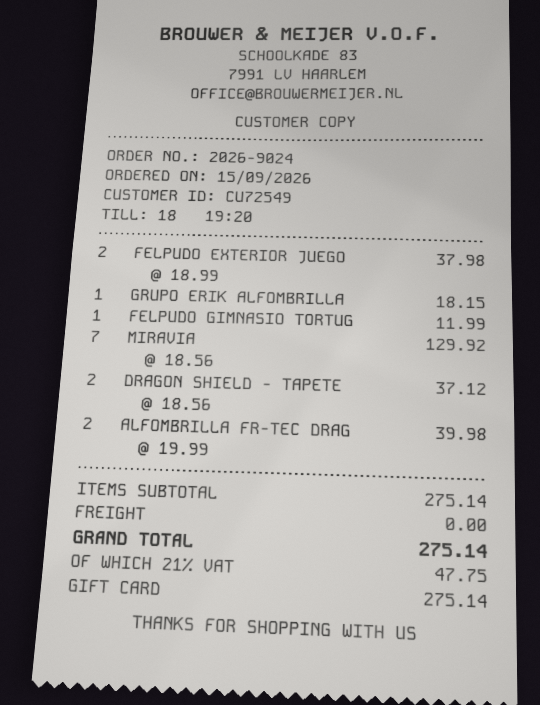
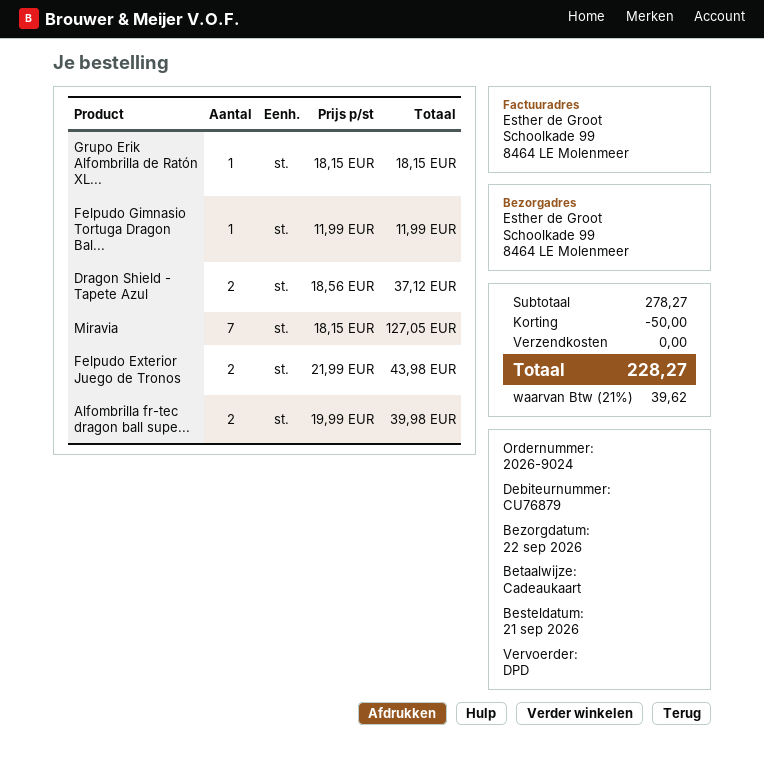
order date: 2026-09-15 -> 2026-09-21
customer number: CU72549 -> CU76879
FELPUDO EXTERIOR JUEGO: 2 x 18.99 = 37.98 -> 2 x 21.99 = 43.98
MIRAVIA: 7 x 18.56 = 129.92 -> 7 x 18.15 = 127.05
subtotal: 275.14 -> 278.27
discount: none -> 50.00
tax: 21% = 47.75 -> 21% = 39.62
total: 275.14 -> 228.27

